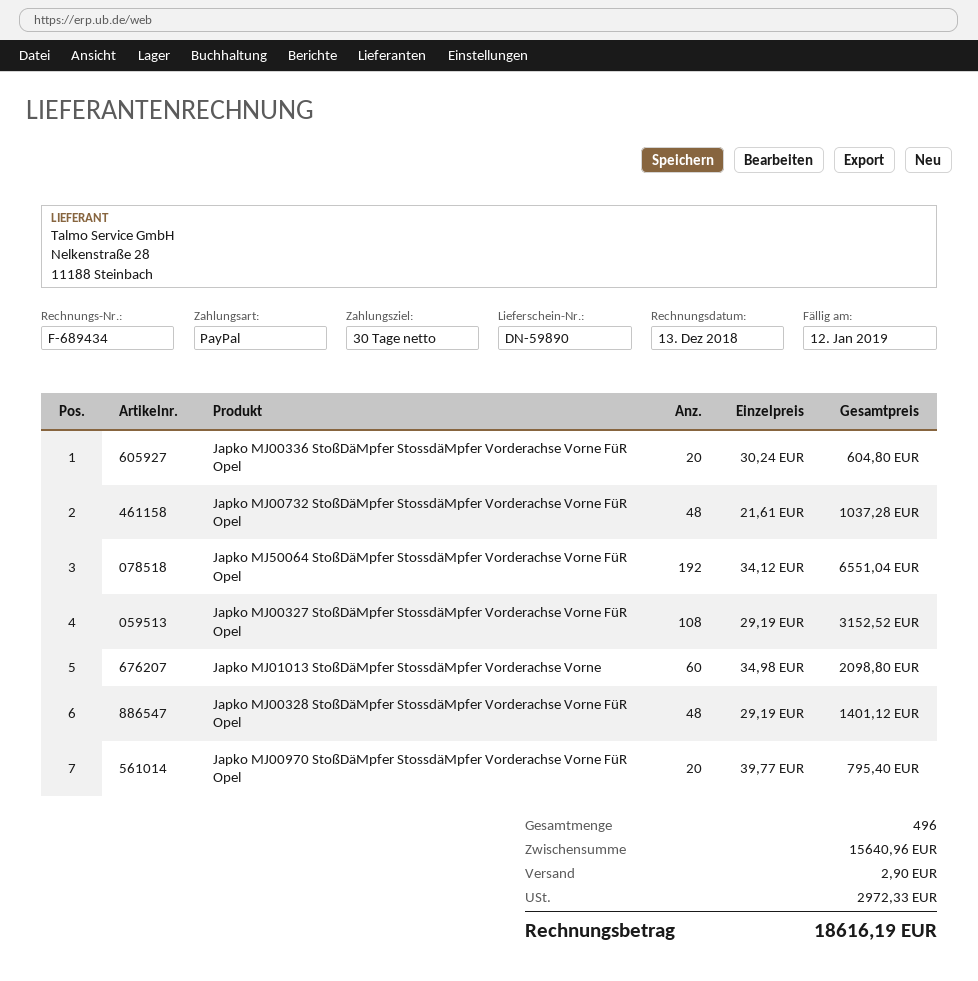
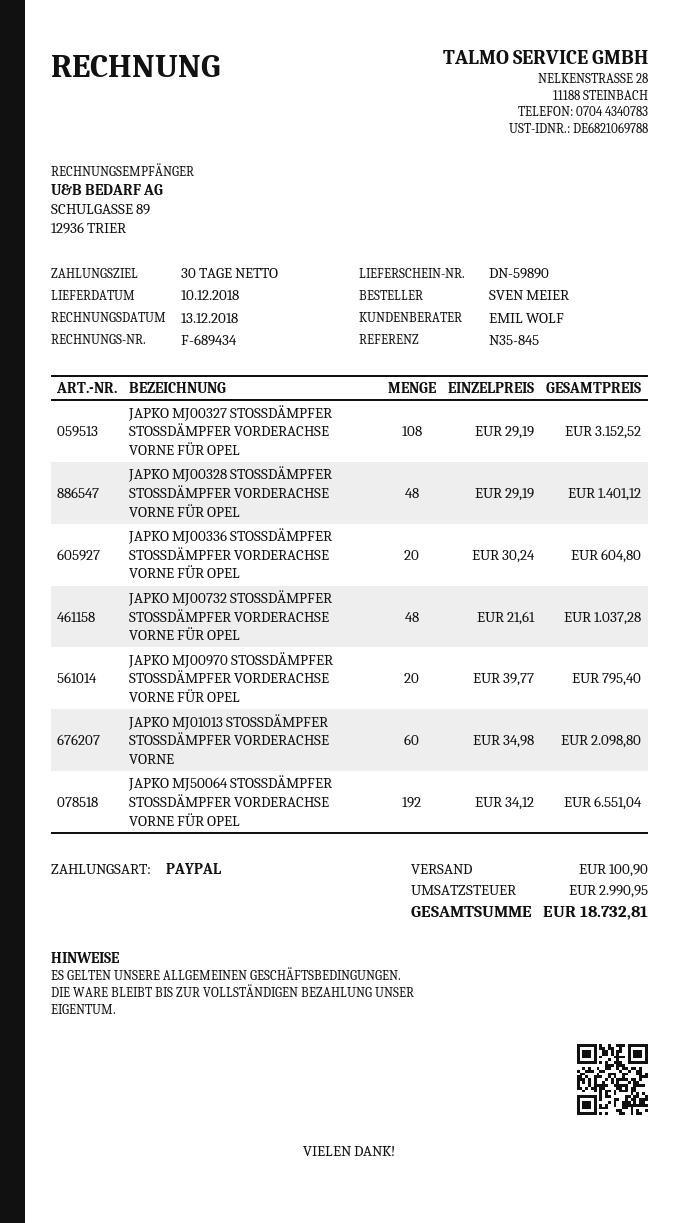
shipping: 2.90 -> 100.90
tax: 2972.33 -> 2990.95
total: 18616.19 -> 18732.81

